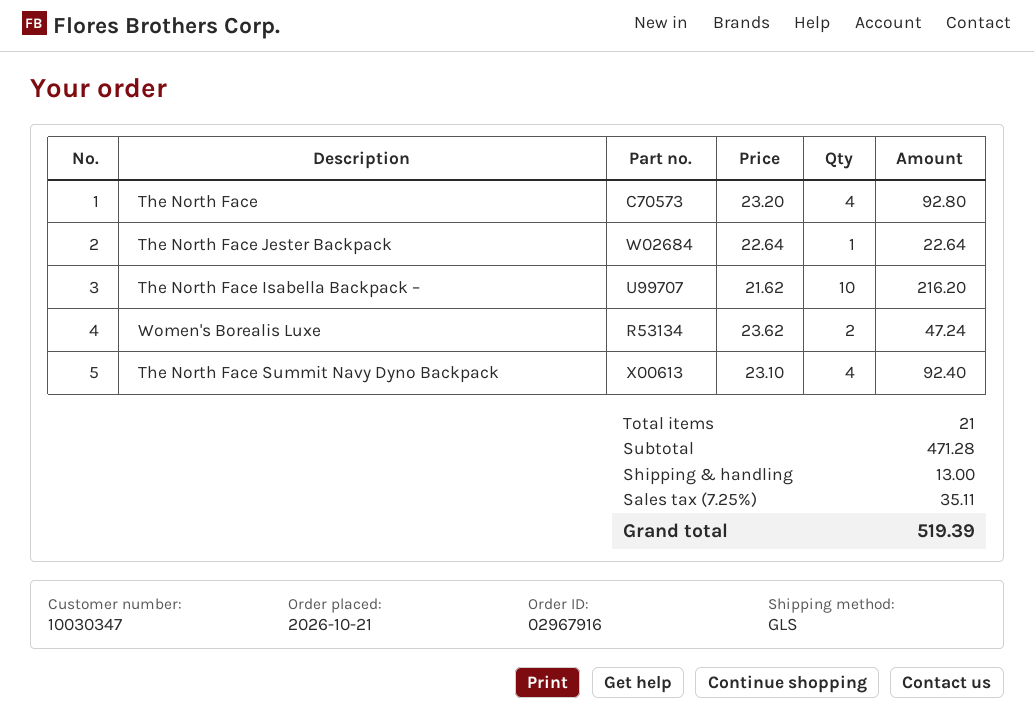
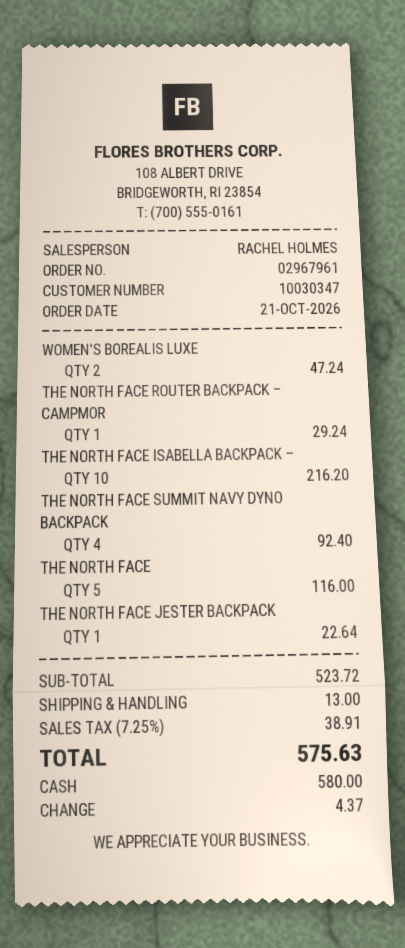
order number: 02967916 -> 02967961
The North Face: 4 for 92.80 -> 5 for 116.00
THE NORTH FACE ROUTER BACKPACK – CAMPMOR: none -> 1 for 29.24
subtotal: 471.28 -> 523.72
tax: 7.25% = 35.11 -> 7.25% = 38.91
total: 519.39 -> 575.63

